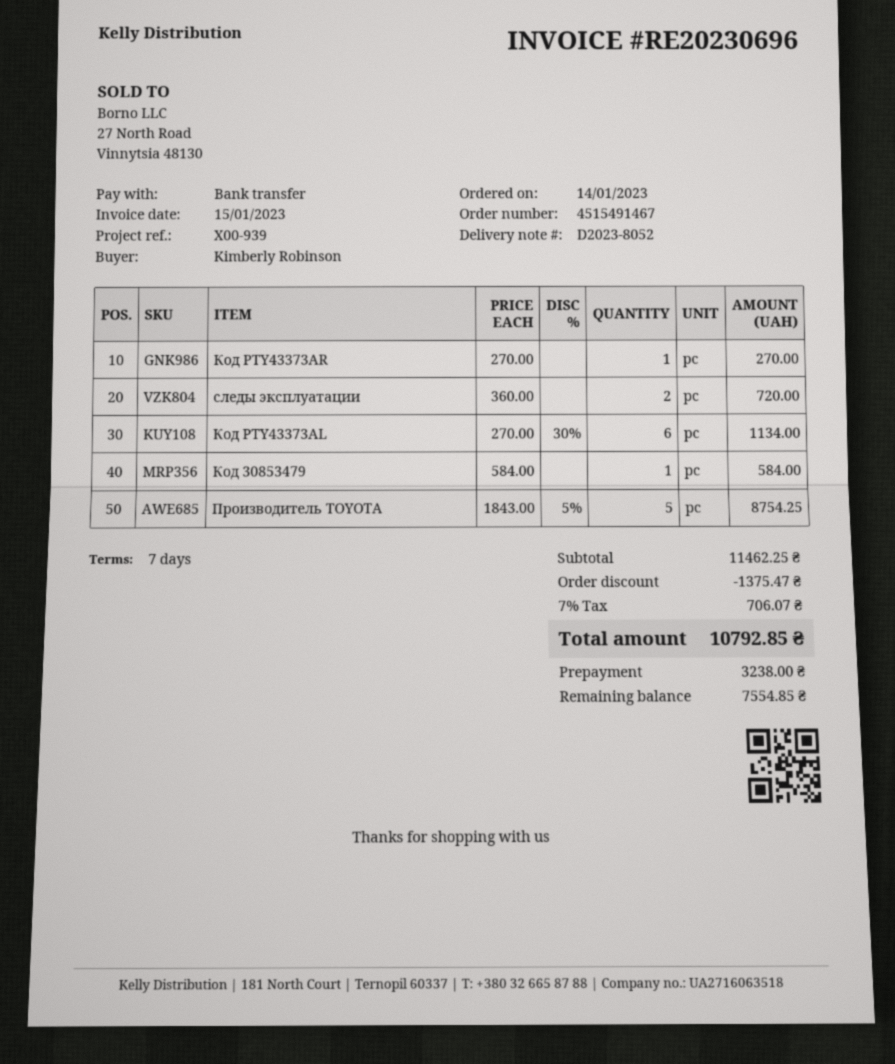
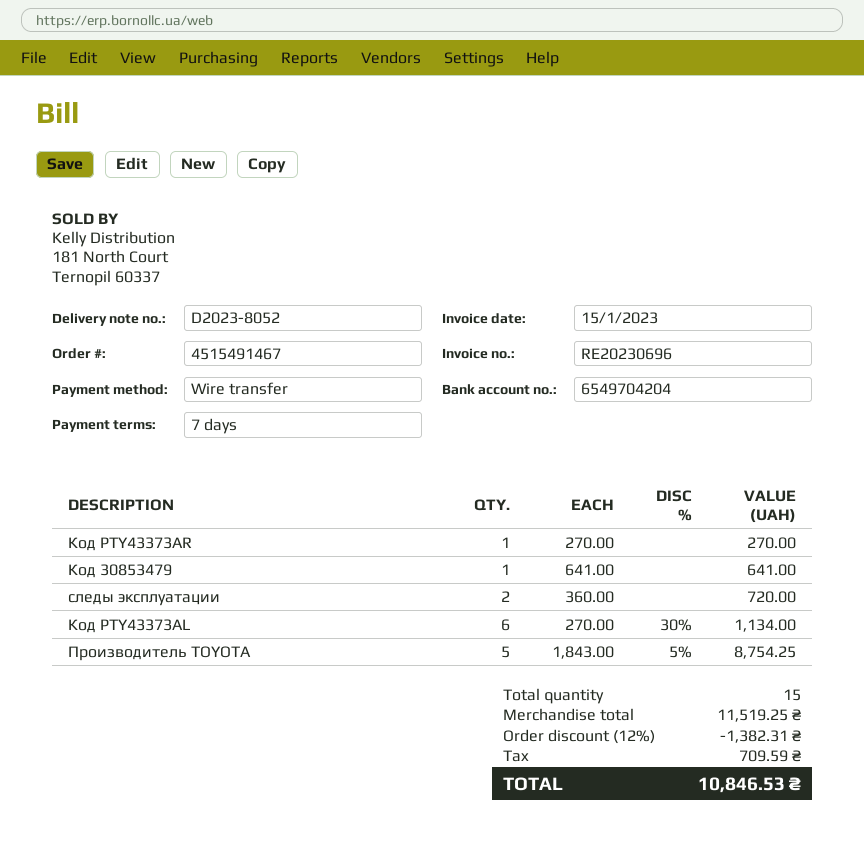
Код 30853479: 1 x 584.00 = 584.00 -> 1 x 641.00 = 641.00
subtotal: 11462.25 -> 11519.25
discount: 1375.47 -> 1382.31
tax: 706.07 -> 709.59
total: 10792.85 -> 10846.53

